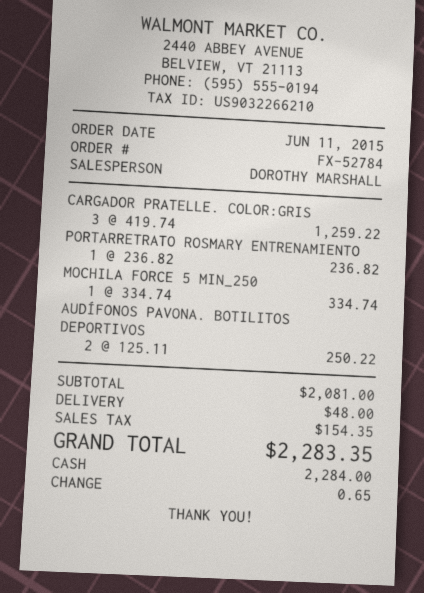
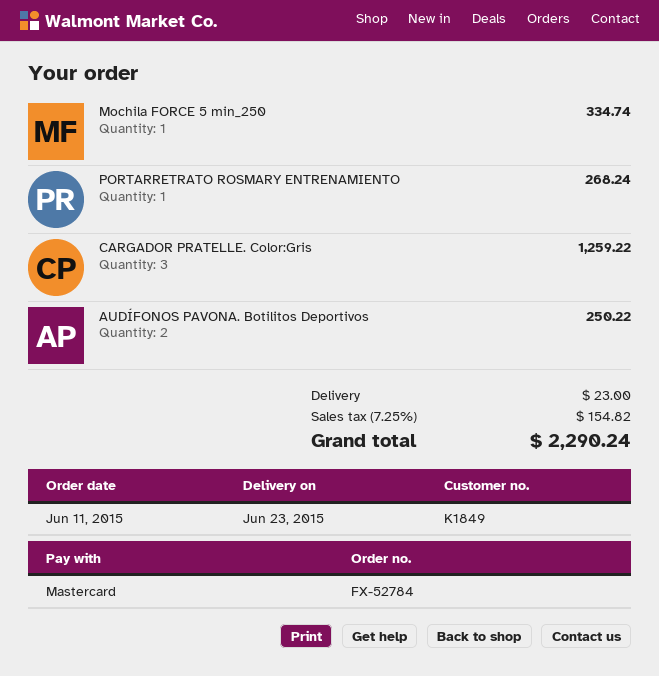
payment method: cash -> Mastercard
PORTARRETRATO ROSMARY ENTRENAMIENTO: 1 for 236.82 -> 1 for 268.24
shipping: 48.00 -> 23.00
tax: 154.35 -> 154.82
total: 2283.35 -> 2290.24

